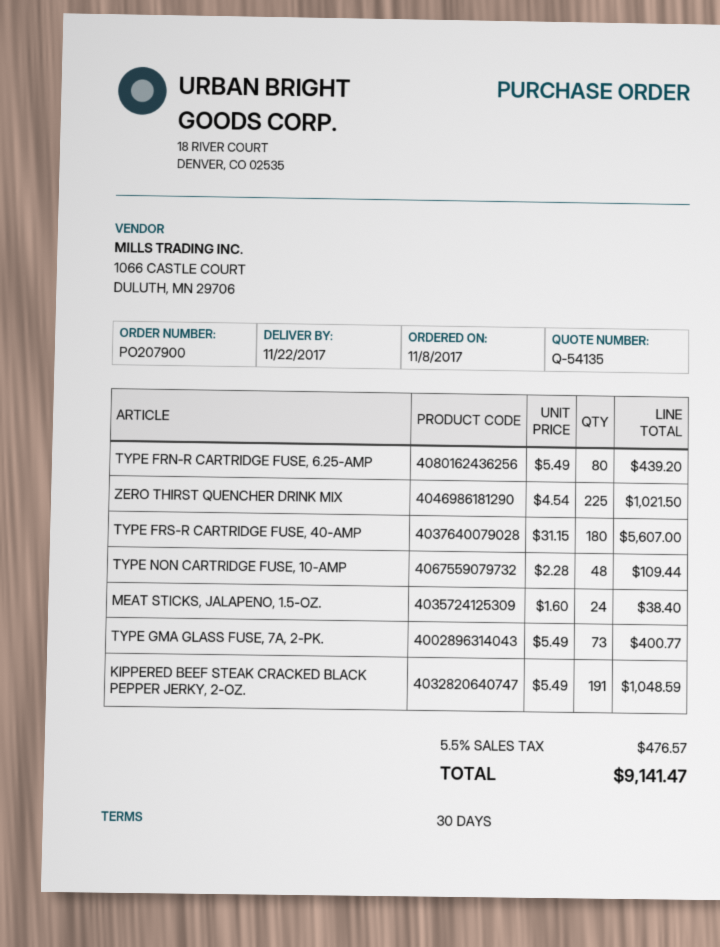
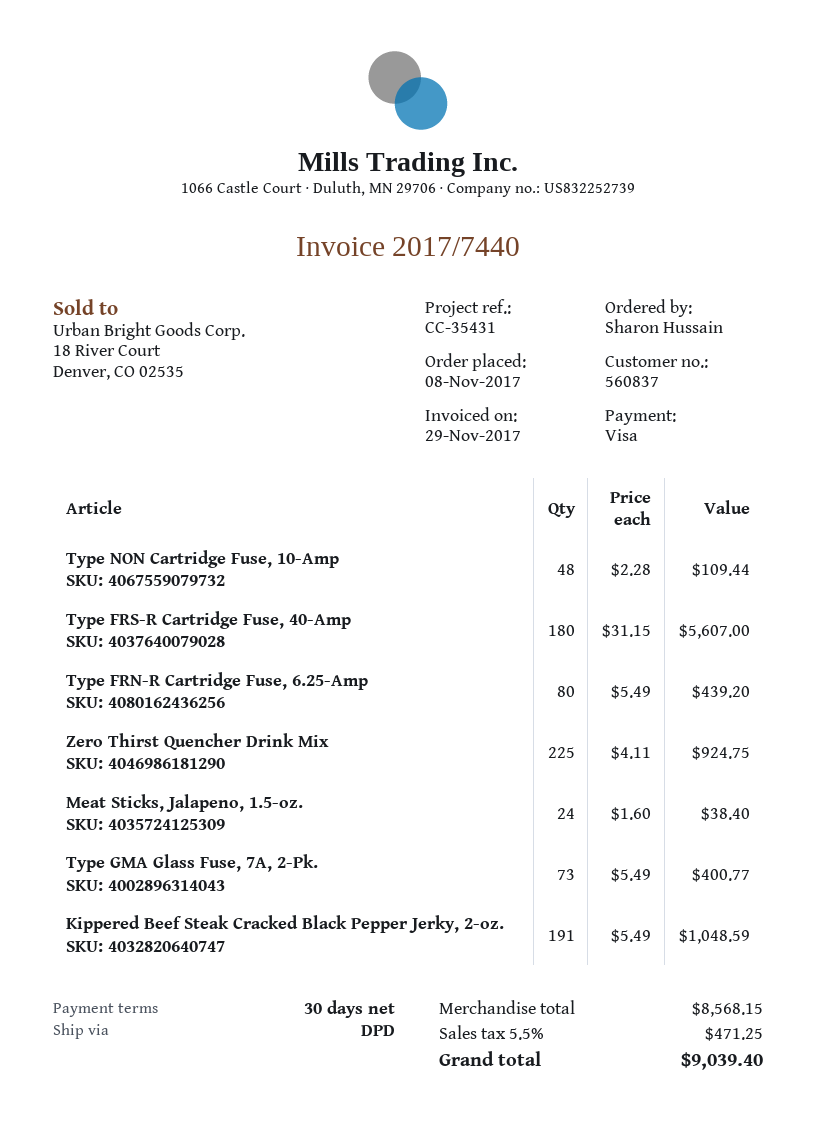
ZERO THIRST QUENCHER DRINK MIX: 225 x 4.54 = 1021.50 -> 225 x 4.11 = 924.75
tax: 5.5% = 476.57 -> 5.5% = 471.25
total: 9141.47 -> 9039.40

